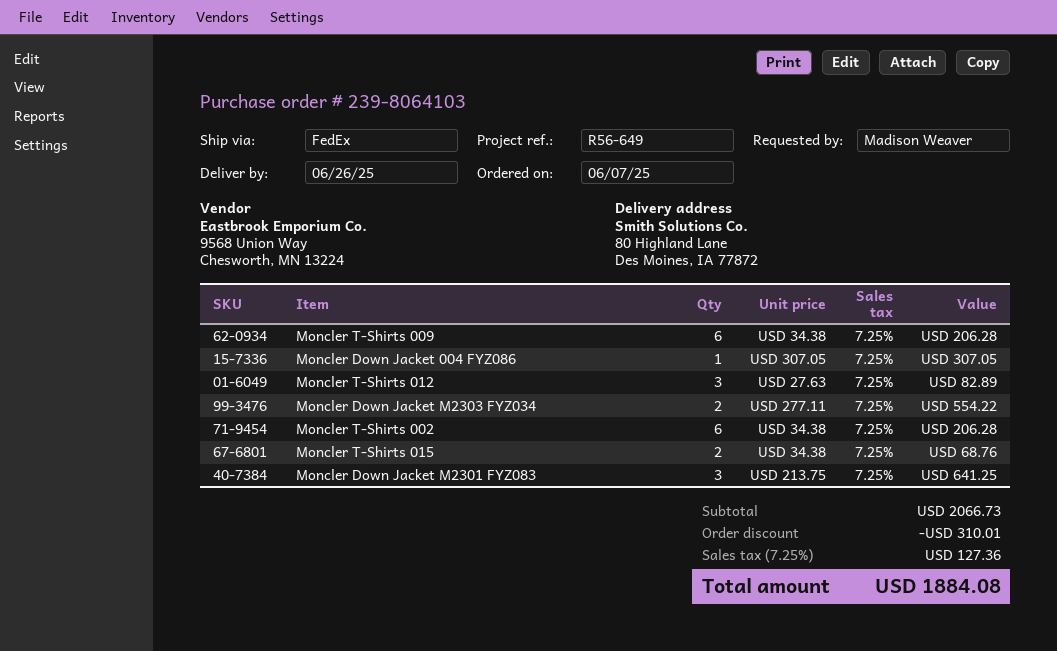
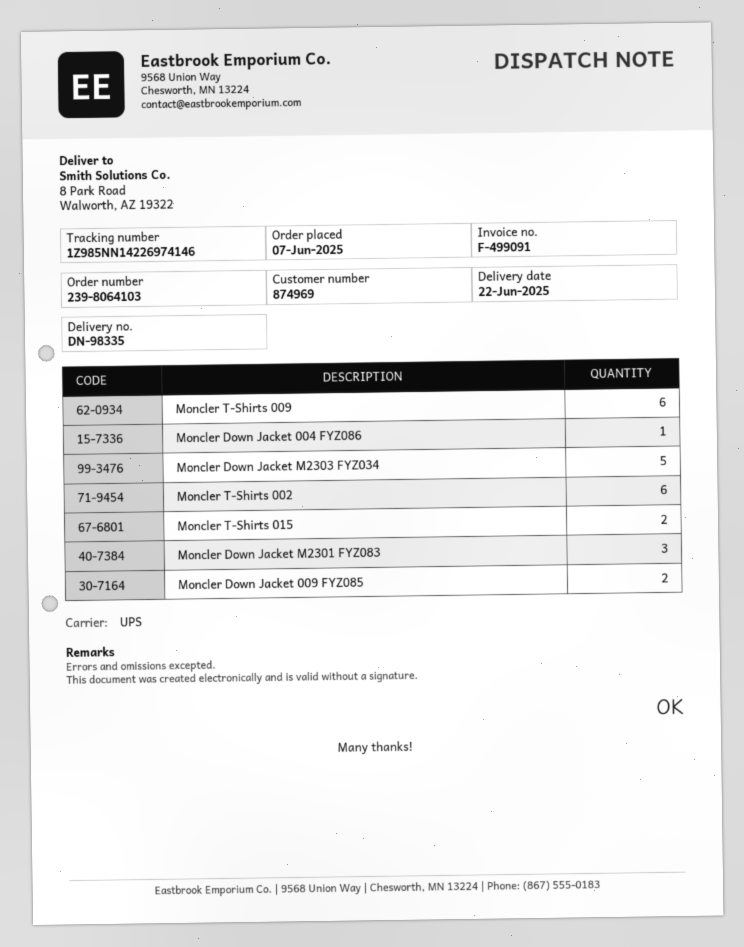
delivery date: 2025-06-26 -> 2025-06-22
shipping method: FedEx -> UPS
ship to: 80 Highland Lane, Des Moines, IA 77872 -> 8 Park Road, Walworth, AZ 19322
Moncler T-Shirts 012: 3 -> none
Moncler Down Jacket M2303 FYZ034: 2 -> 5
Moncler Down Jacket 009 FYZ085: none -> 2

